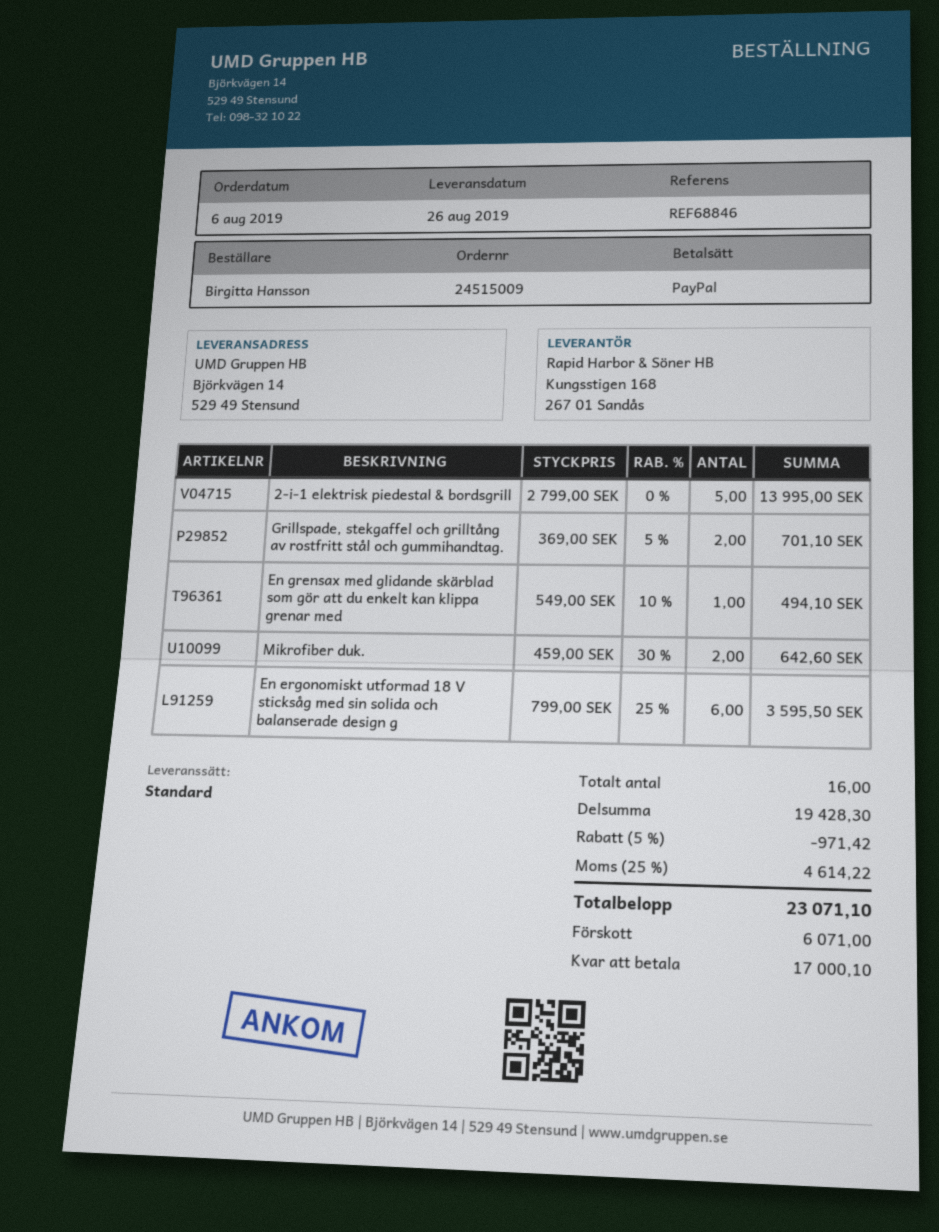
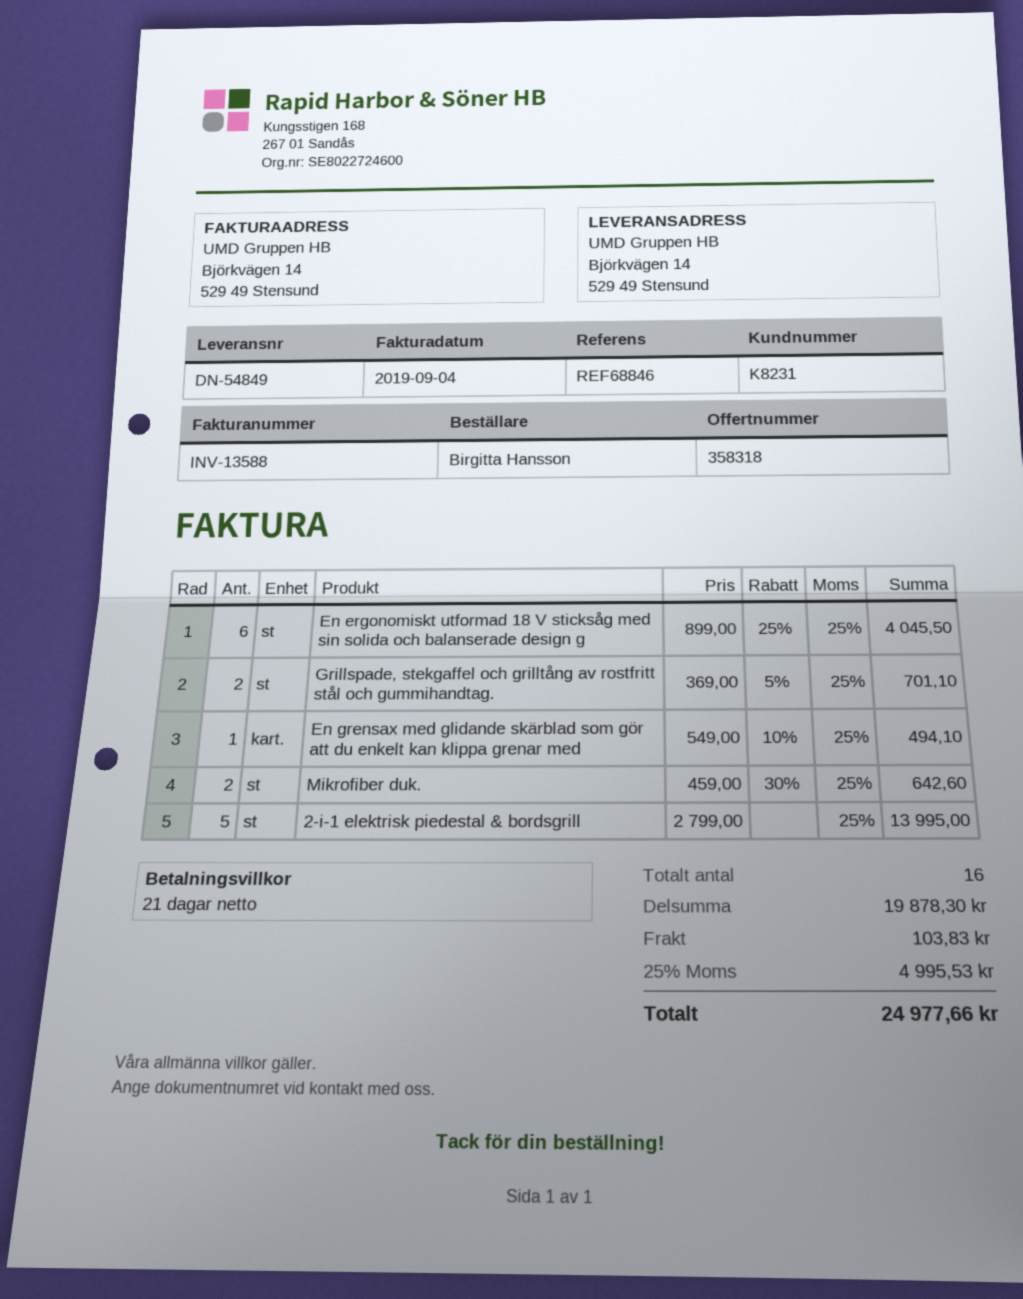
En ergonomiskt utformad 18 V sticksåg med sin solida och balanserade design g: 6 x 799.00 - 25% = 3595.50 -> 6 x 899.00 - 25% = 4045.50
subtotal: 19428.30 -> 19878.30
discount: 5% = 971.42 -> none
shipping: none -> 103.83
tax: 25% = 4614.22 -> 25% = 4995.53
total: 23071.10 -> 24977.66

